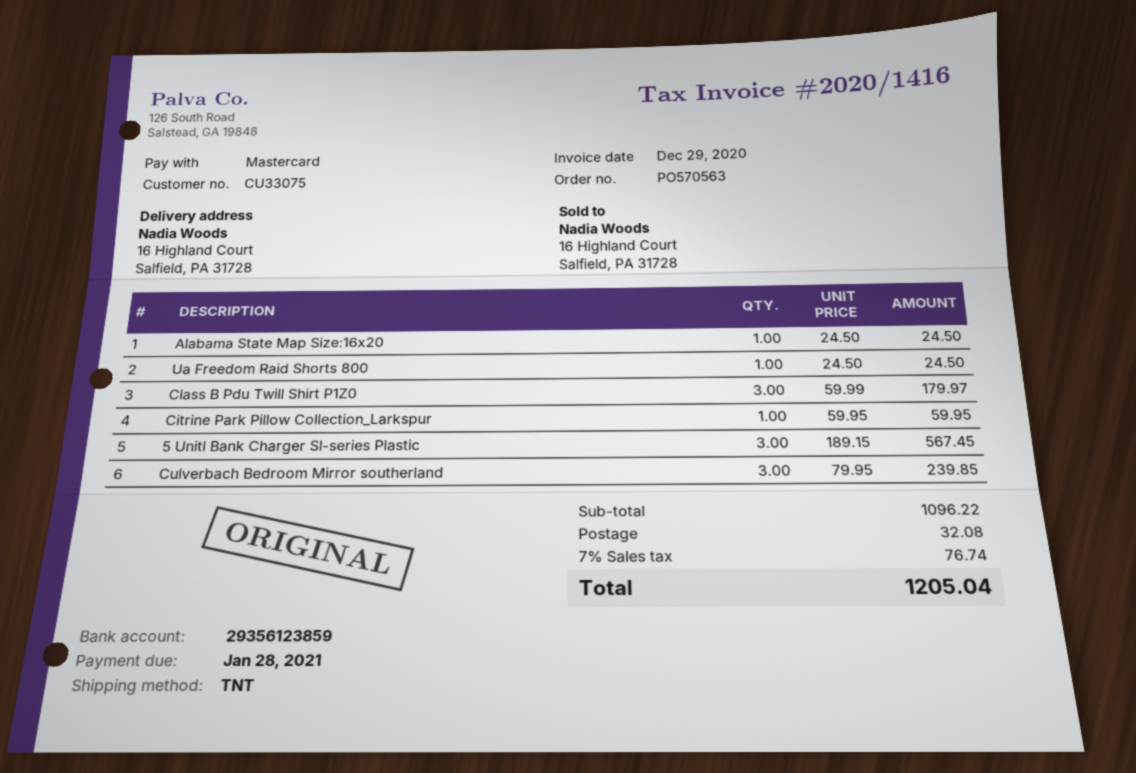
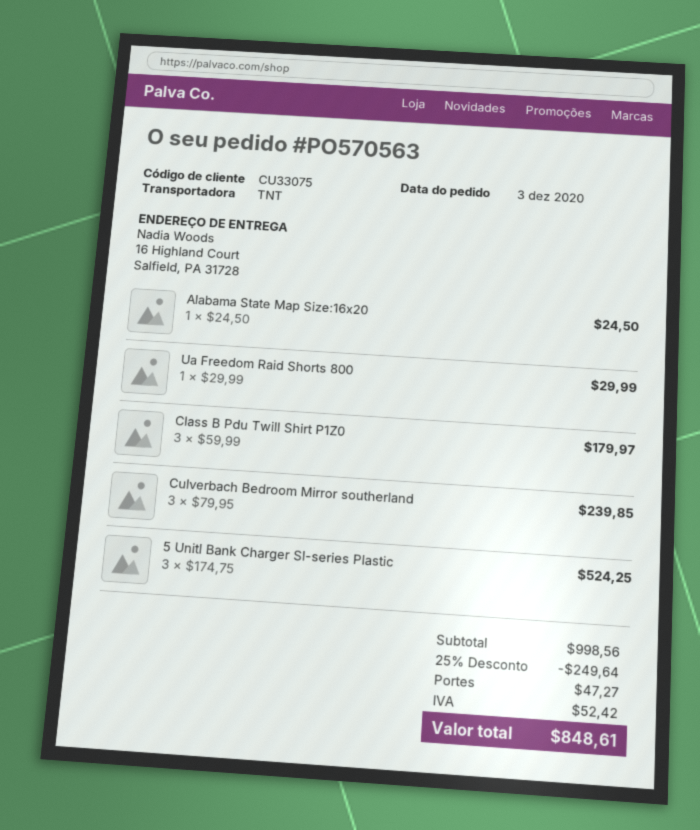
Ua Freedom Raid Shorts 800: 1 x 24.50 = 24.50 -> 1 x 29.99 = 29.99
Citrine Park Pillow Collection_Larkspur: 1 x 59.95 = 59.95 -> none
5 Unitl Bank Charger Sl-series Plastic: 3 x 189.15 = 567.45 -> 3 x 174.75 = 524.25
subtotal: 1096.22 -> 998.56
discount: none -> 25% = 249.64
shipping: 32.08 -> 47.27
tax: 76.74 -> 52.42
total: 1205.04 -> 848.61

